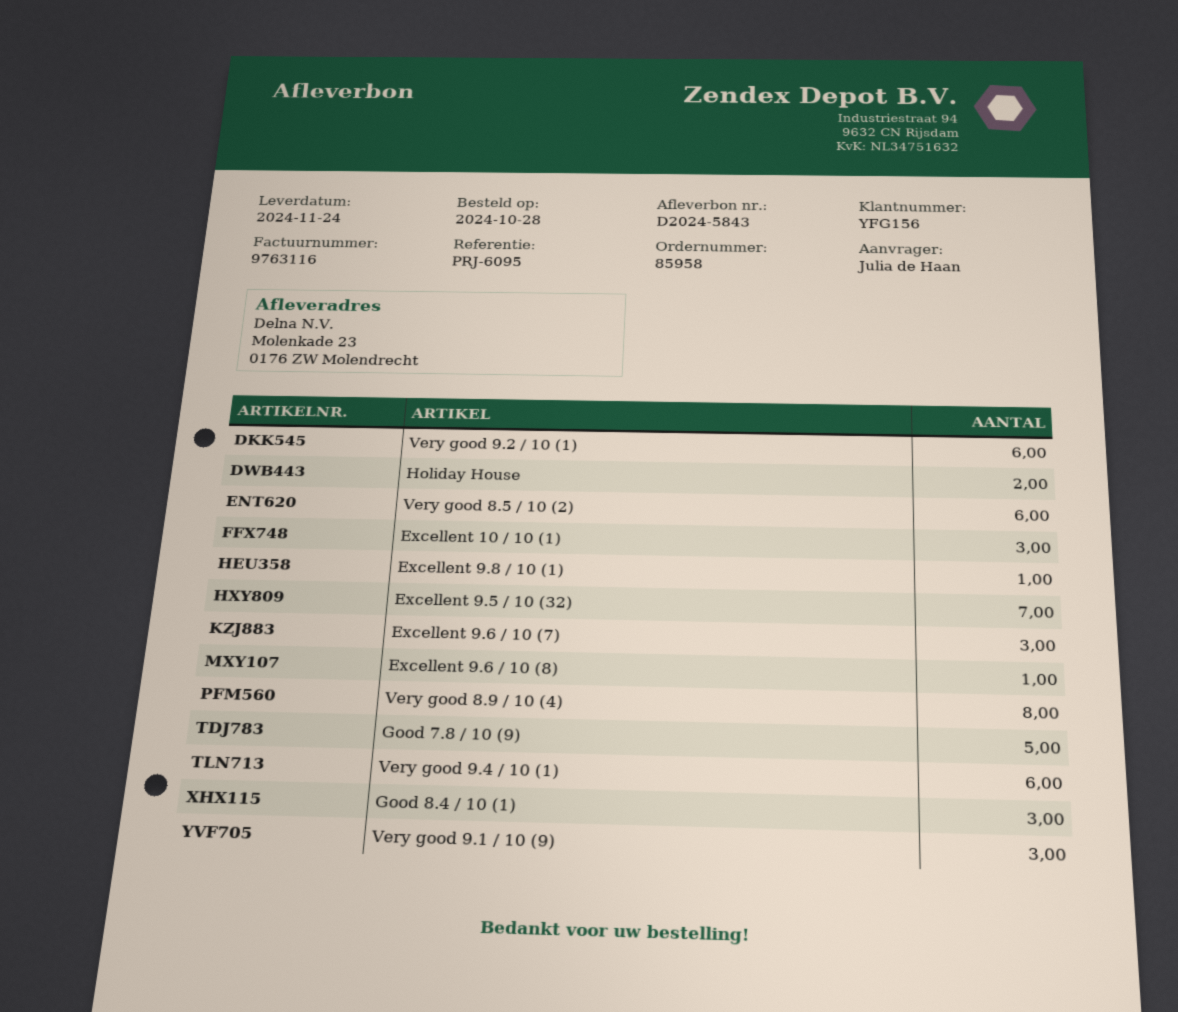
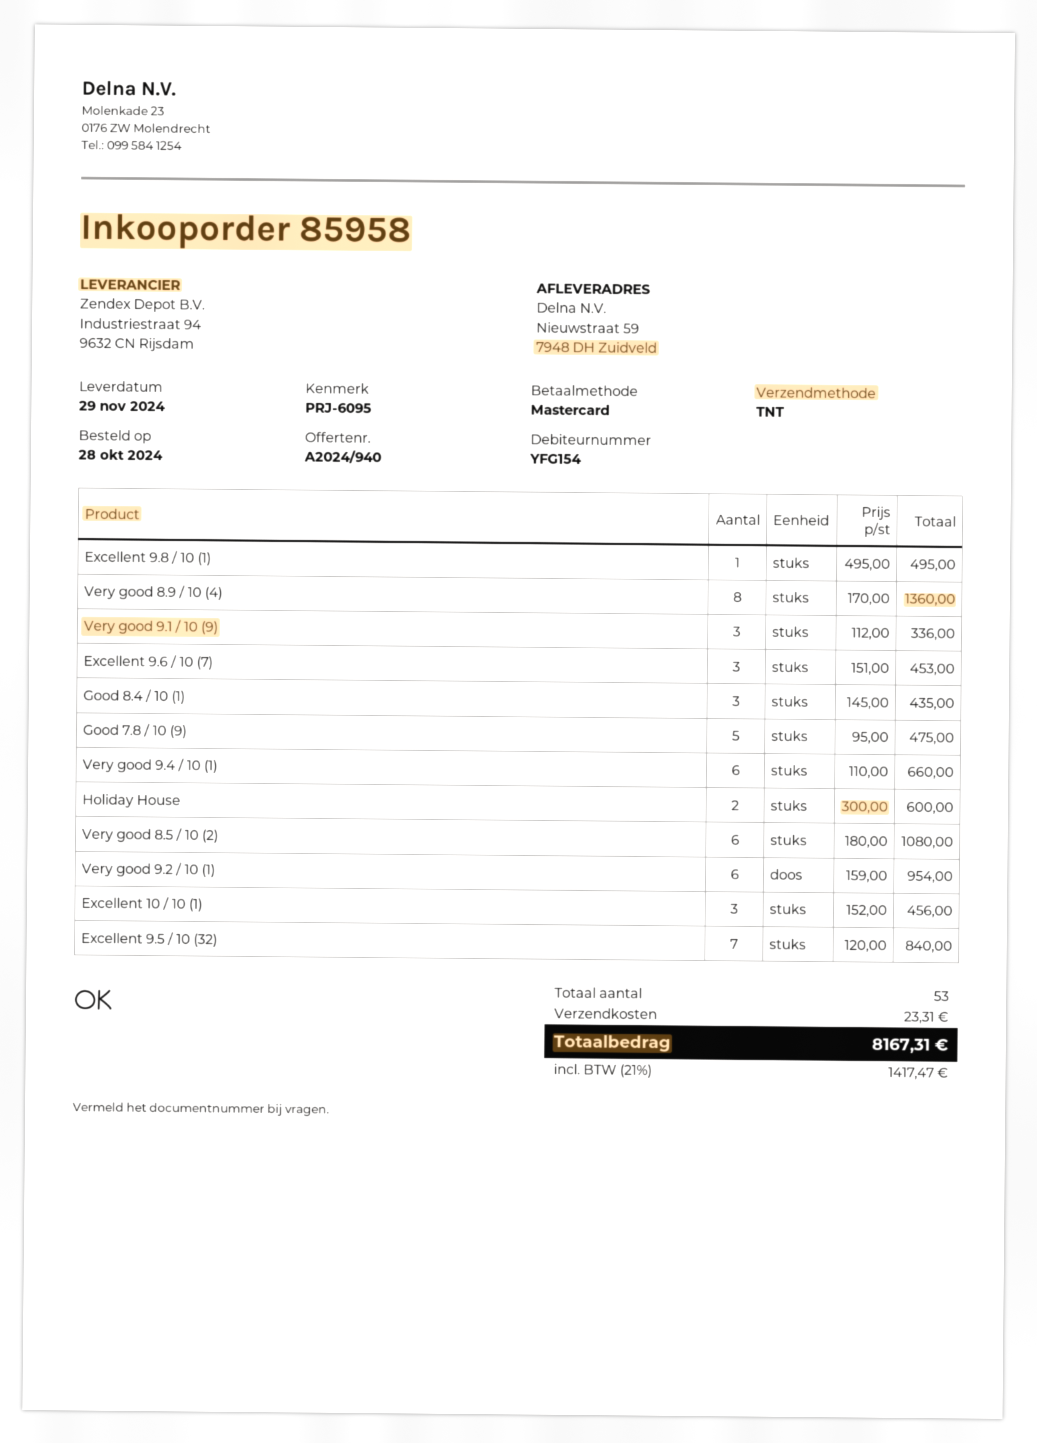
delivery date: 2024-11-24 -> 2024-11-29
customer number: YFG156 -> YFG154
ship to: Molenkade 23, 0176 ZW Molendrecht -> Nieuwstraat 59, 7948 DH Zuidveld
Excellent 9.6 / 10 (8): 1 -> none

